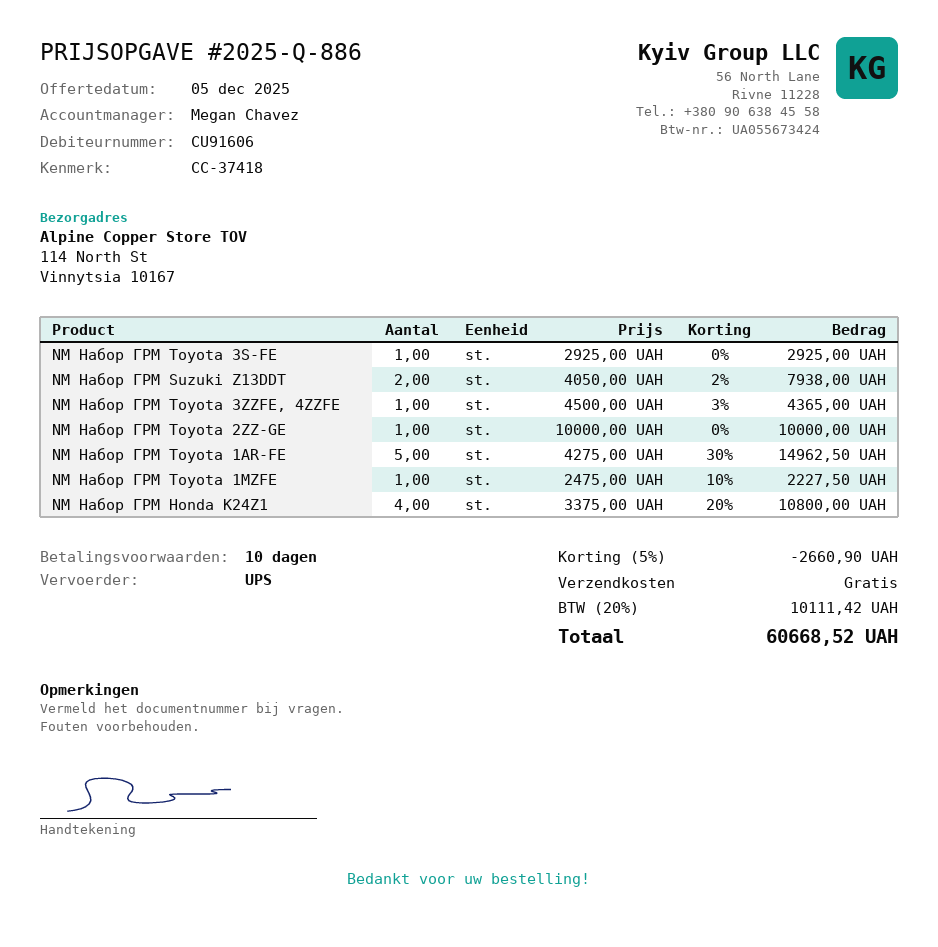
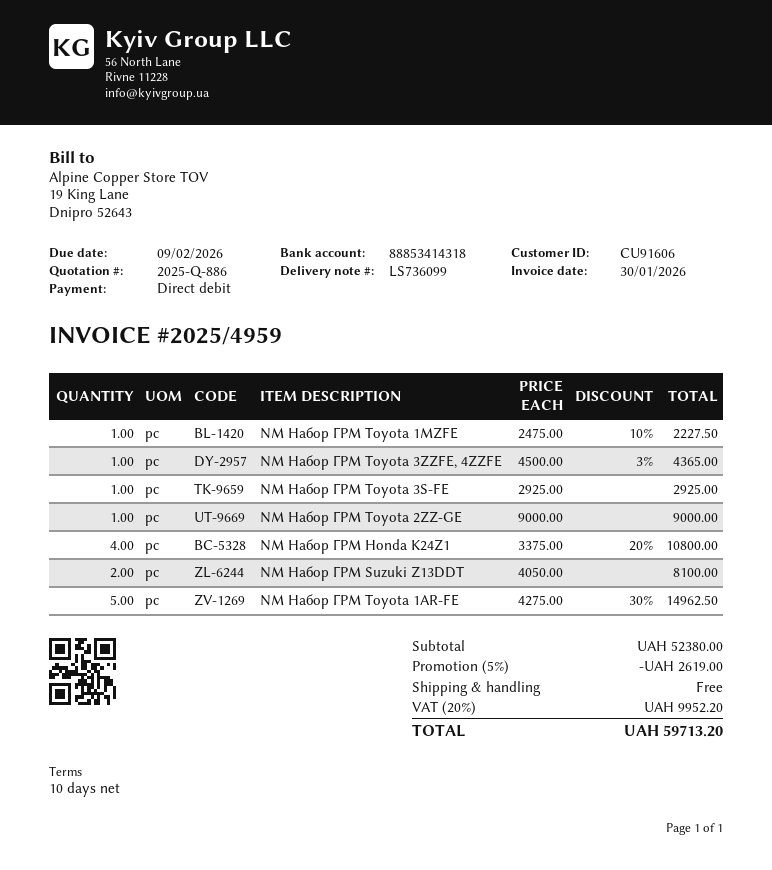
NM Набор ГРМ Suzuki Z13DDT: 2 x 4050.00 - 2% = 7938.00 -> 2 x 4050.00 = 8100.00
NM Набор ГРМ Toyota 2ZZ-GE: 1 x 10000.00 = 10000.00 -> 1 x 9000.00 = 9000.00
discount: 5% = 2660.90 -> 5% = 2619.00
tax: 20% = 10111.42 -> 20% = 9952.20
total: 60668.52 -> 59713.20

